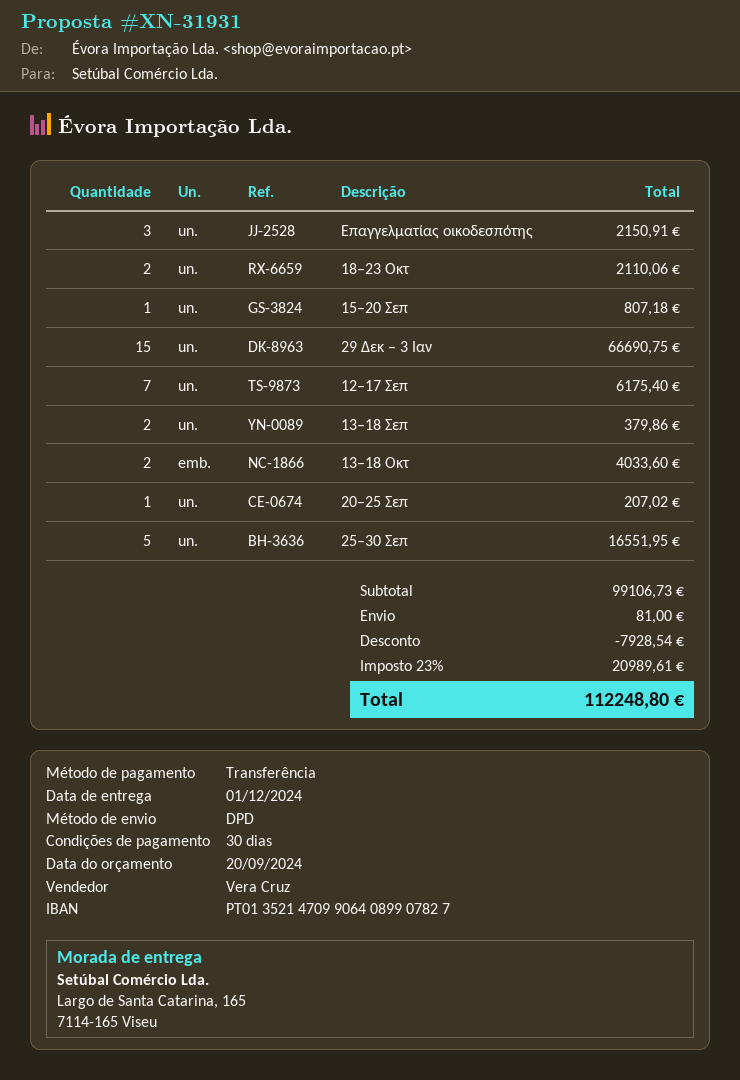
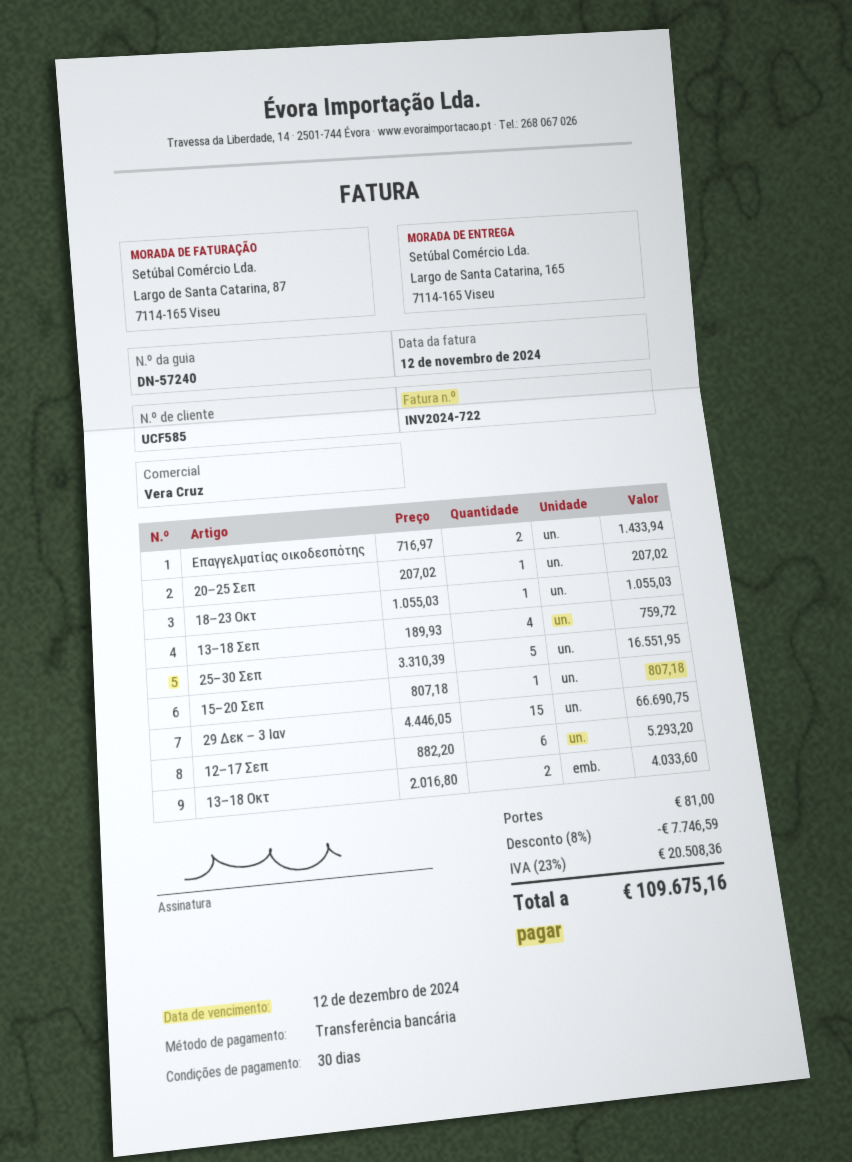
Επαγγελματίας οικοδεσπότης: 3 for 2150.91 -> 2 for 1433.94
18–23 Οκτ: 2 for 2110.06 -> 1 for 1055.03
12–17 Σεπ: 7 for 6175.40 -> 6 for 5293.20
13–18 Σεπ: 2 for 379.86 -> 4 for 759.72
discount: 7928.54 -> 7746.59
tax: 23% = 20989.61 -> 23% = 20508.36
total: 112248.80 -> 109675.16

